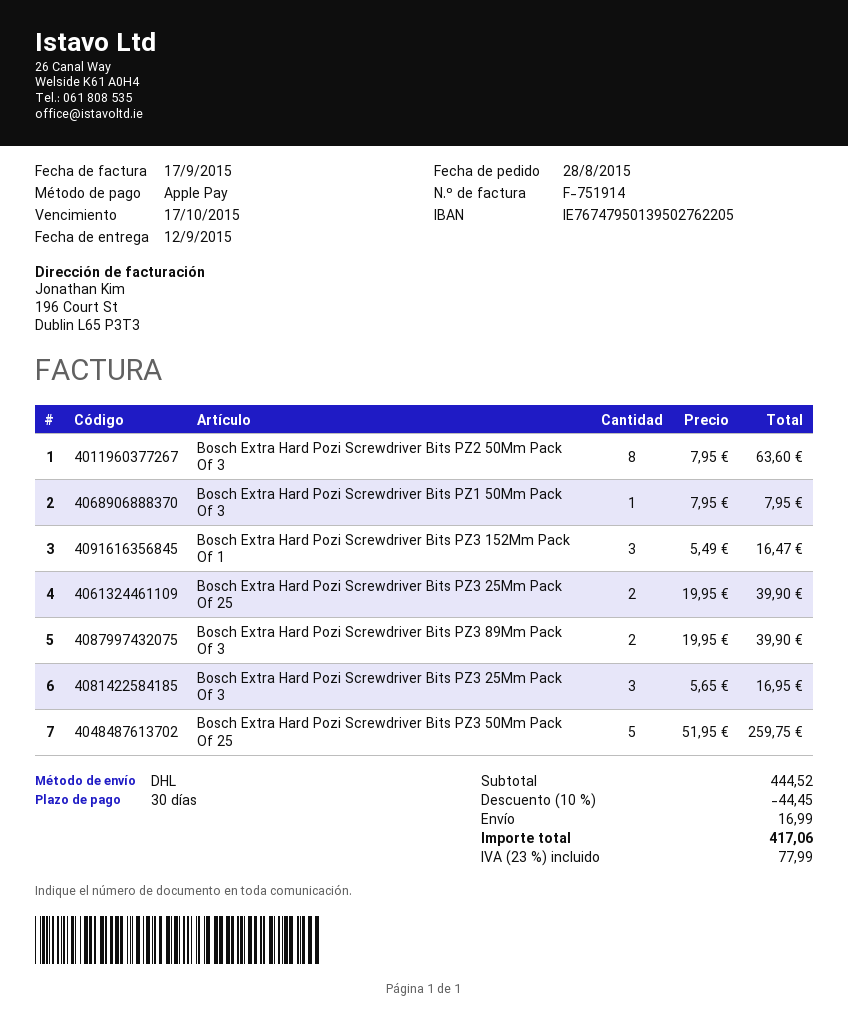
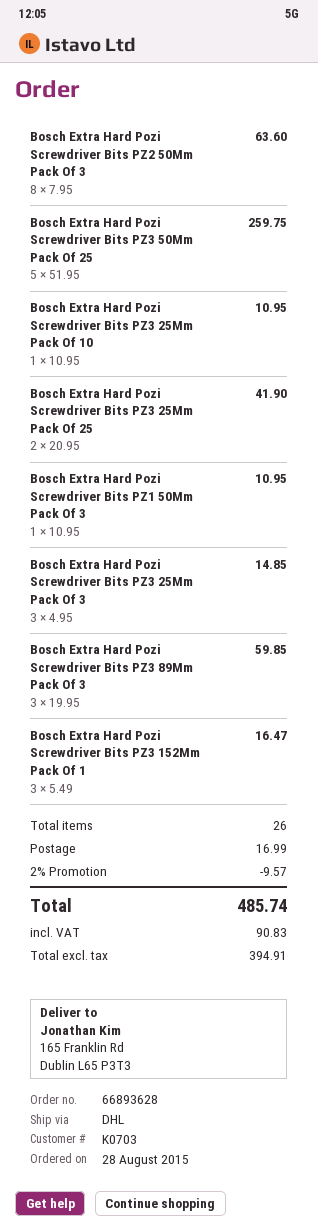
Bosch Extra Hard Pozi Screwdriver Bits PZ1 50Mm Pack Of 3: 1 x 7.95 = 7.95 -> 1 x 10.95 = 10.95
Bosch Extra Hard Pozi Screwdriver Bits PZ3 25Mm Pack Of 25: 2 x 19.95 = 39.90 -> 2 x 20.95 = 41.90
Bosch Extra Hard Pozi Screwdriver Bits PZ3 89Mm Pack Of 3: 2 x 19.95 = 39.90 -> 3 x 19.95 = 59.85
Bosch Extra Hard Pozi Screwdriver Bits PZ3 25Mm Pack Of 3: 3 x 5.65 = 16.95 -> 3 x 4.95 = 14.85
Bosch Extra Hard Pozi Screwdriver Bits PZ3 25Mm Pack Of 10: none -> 1 x 10.95 = 10.95
discount: 10% = 44.45 -> 2% = 9.57
tax: 77.99 -> 90.83
total: 417.06 -> 485.74

